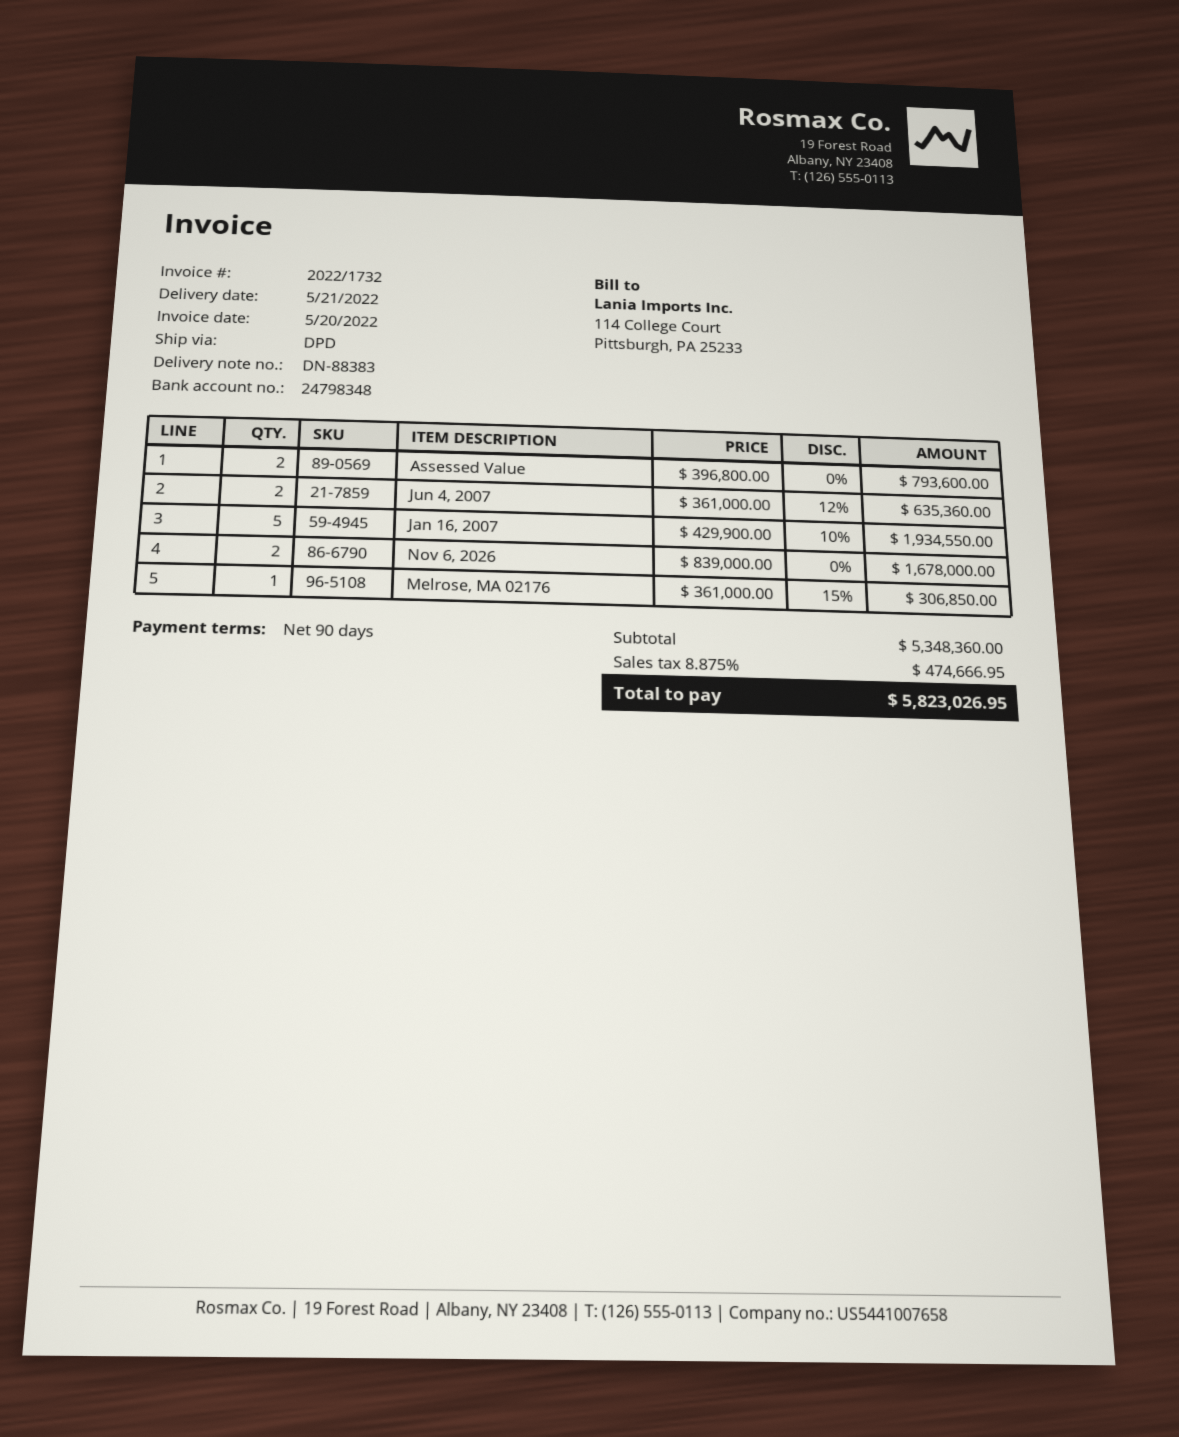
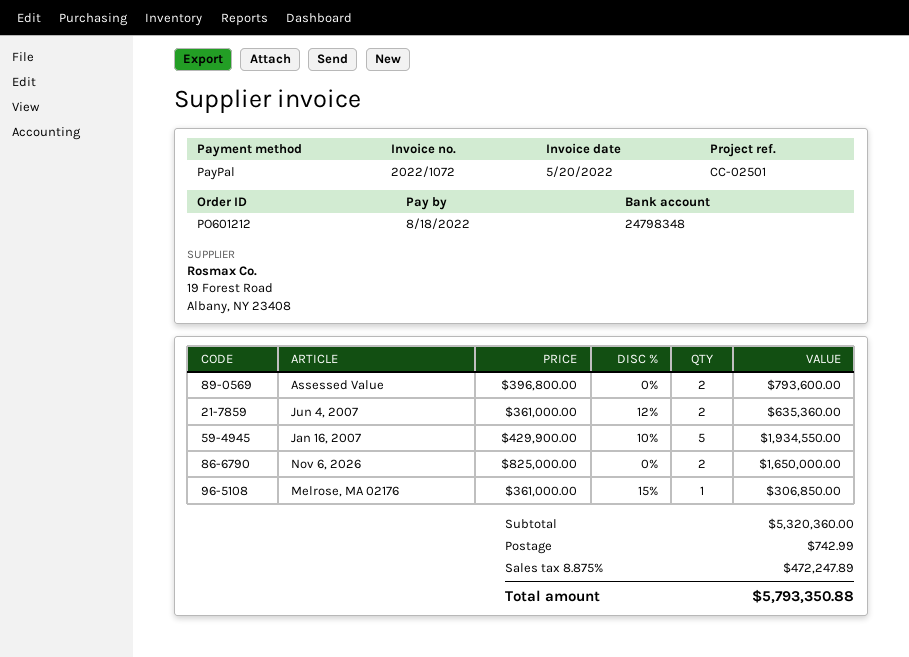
invoice number: 2022/1732 -> 2022/1072
Nov 6, 2026: 2 x 839000.00 = 1678000.00 -> 2 x 825000.00 = 1650000.00
subtotal: 5348360.00 -> 5320360.00
shipping: none -> 742.99
tax: 8.875% = 474666.95 -> 8.875% = 472247.89
total: 5823026.95 -> 5793350.88

